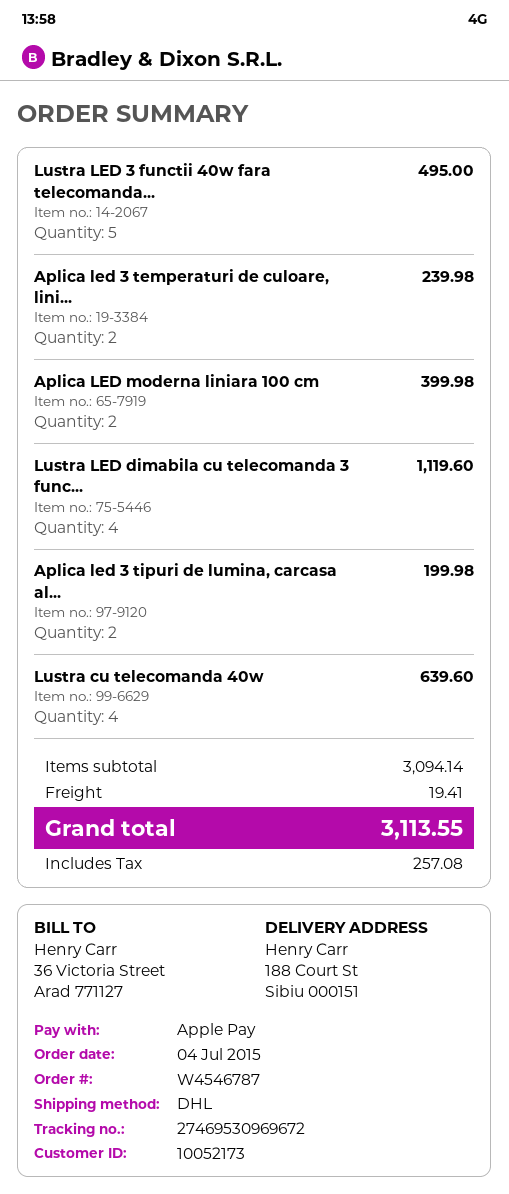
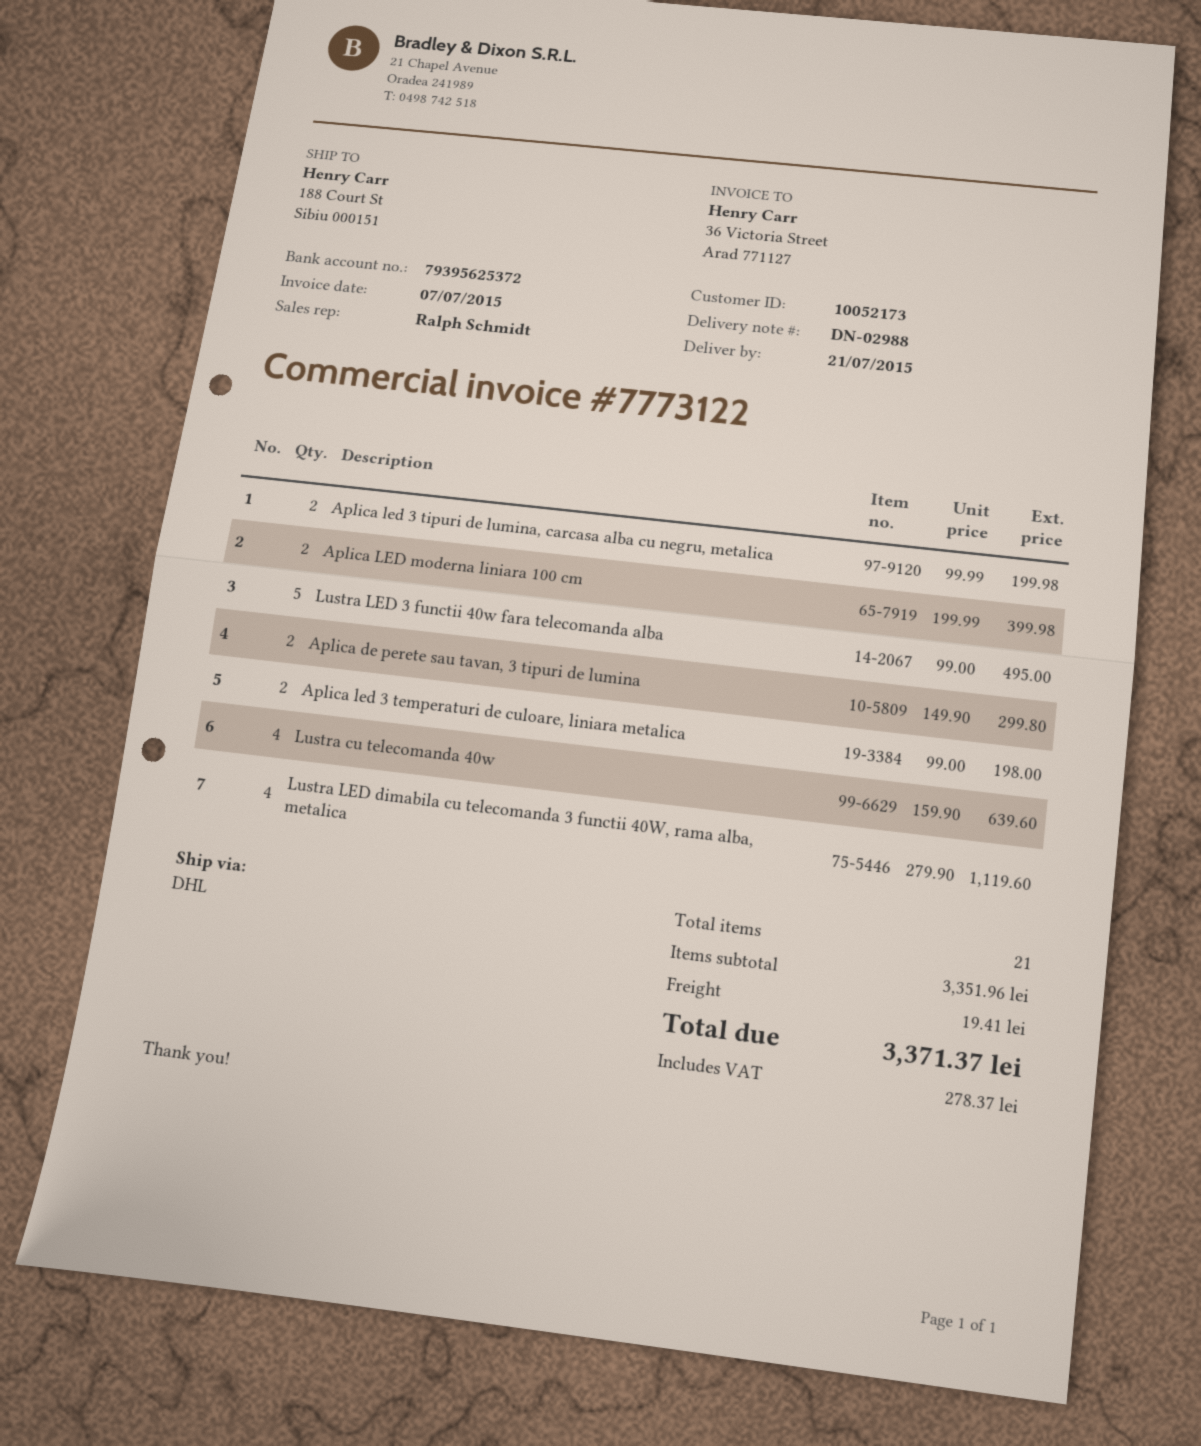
Aplica led 3 temperaturi de culoare, lini...: 2 for 239.98 -> 2 for 198.00
Aplica de perete sau tavan, 3 tipuri de lumina: none -> 2 for 299.80
subtotal: 3094.14 -> 3351.96
tax: 257.08 -> 278.37
total: 3113.55 -> 3371.37

